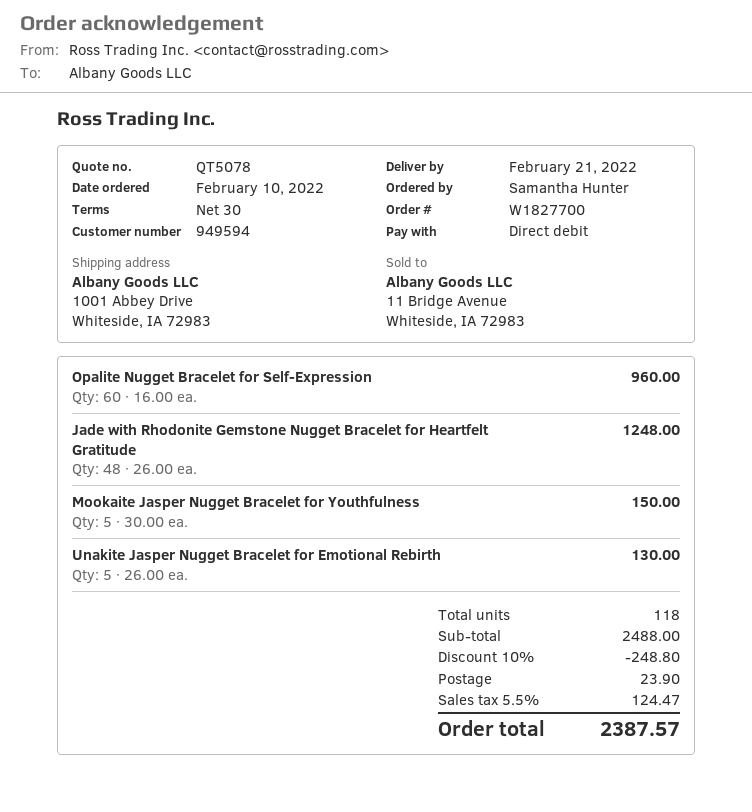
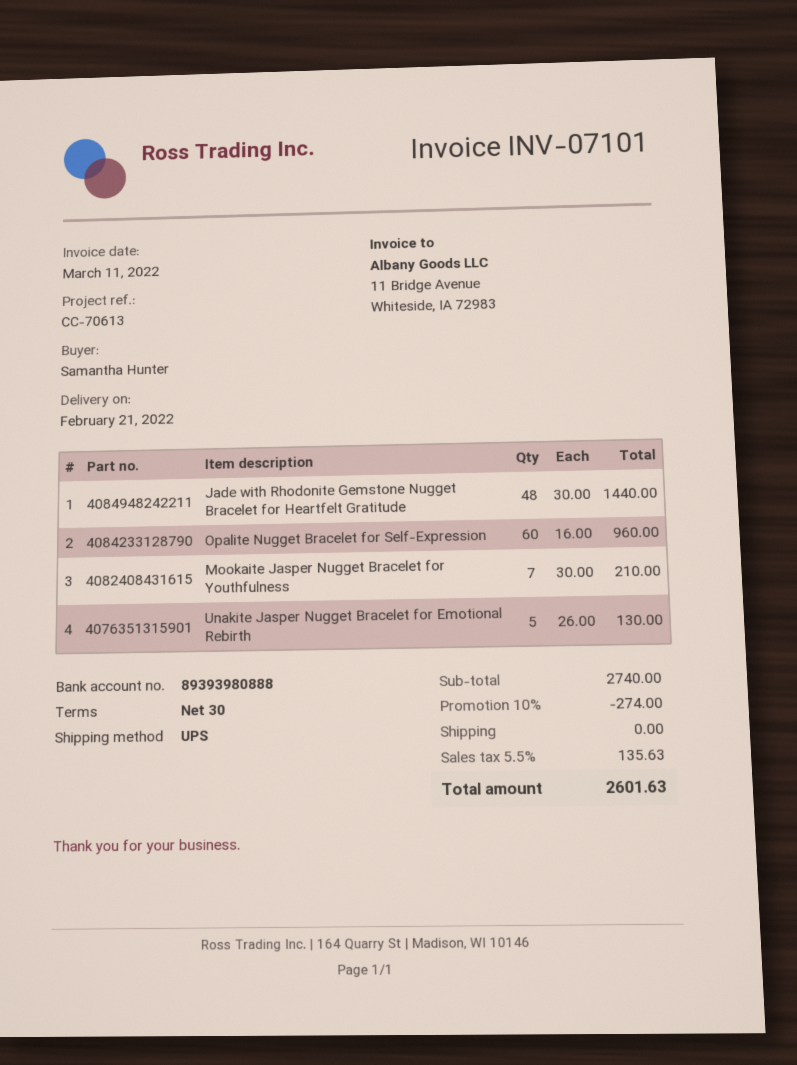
Jade with Rhodonite Gemstone Nugget Bracelet for Heartfelt Gratitude: 48 x 26.00 = 1248.00 -> 48 x 30.00 = 1440.00
Mookaite Jasper Nugget Bracelet for Youthfulness: 5 x 30.00 = 150.00 -> 7 x 30.00 = 210.00
subtotal: 2488.00 -> 2740.00
discount: 10% = 248.80 -> 10% = 274.00
shipping: 23.90 -> 0.00
tax: 5.5% = 124.47 -> 5.5% = 135.63
total: 2387.57 -> 2601.63

